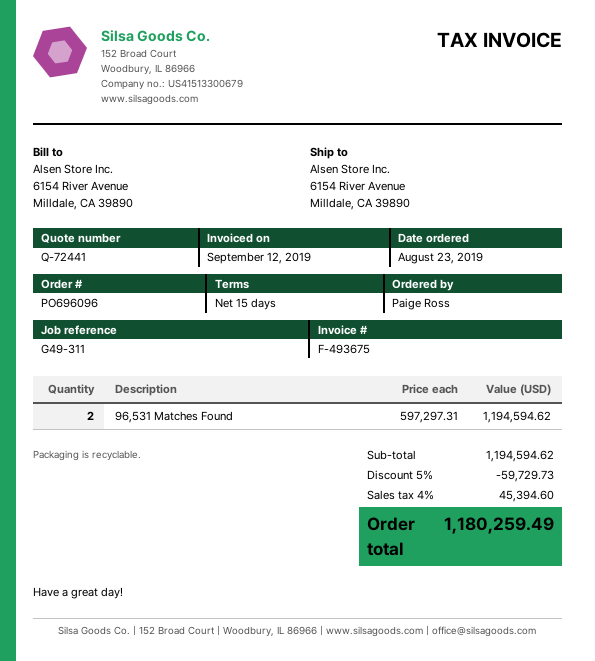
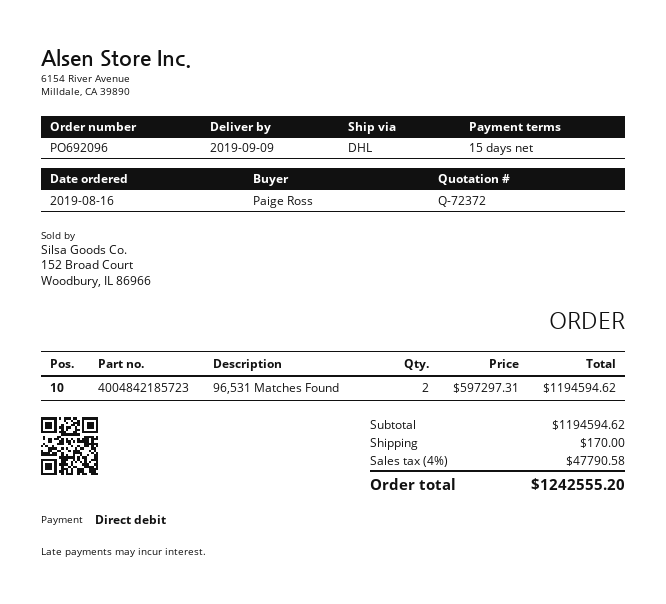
quote number: Q-72441 -> Q-72372
order number: PO696096 -> PO692096
order date: 2019-08-23 -> 2019-08-16
discount: 5% = 59729.73 -> none
shipping: none -> 170.00
tax: 4% = 45394.60 -> 4% = 47790.58
total: 1180259.49 -> 1242555.20

